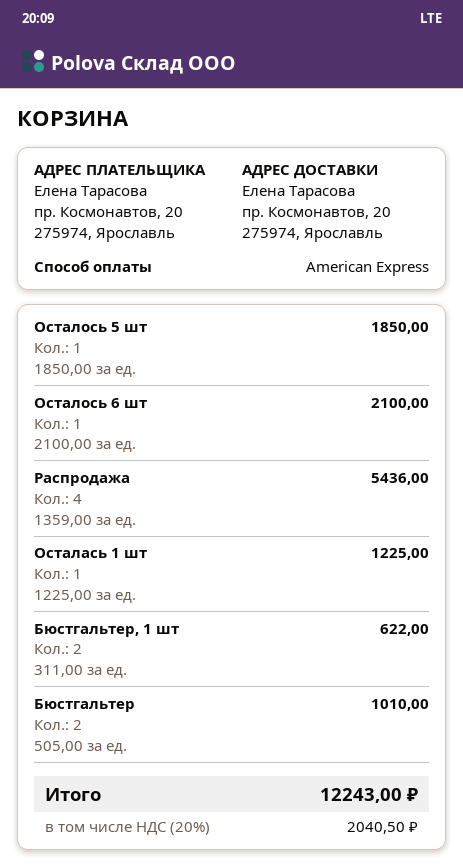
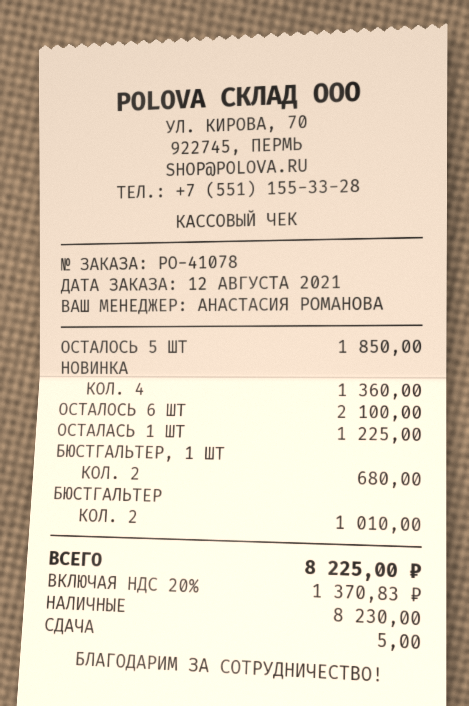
payment method: American Express -> cash
Распродажа: 4 for 5436.00 -> none
Бюстгальтер, 1 шт: 2 for 622.00 -> 2 for 680.00
НОВИНКА: none -> 4 for 1360.00
tax: 20% = 2040.50 -> 20% = 1370.83
total: 12243.00 -> 8225.00

